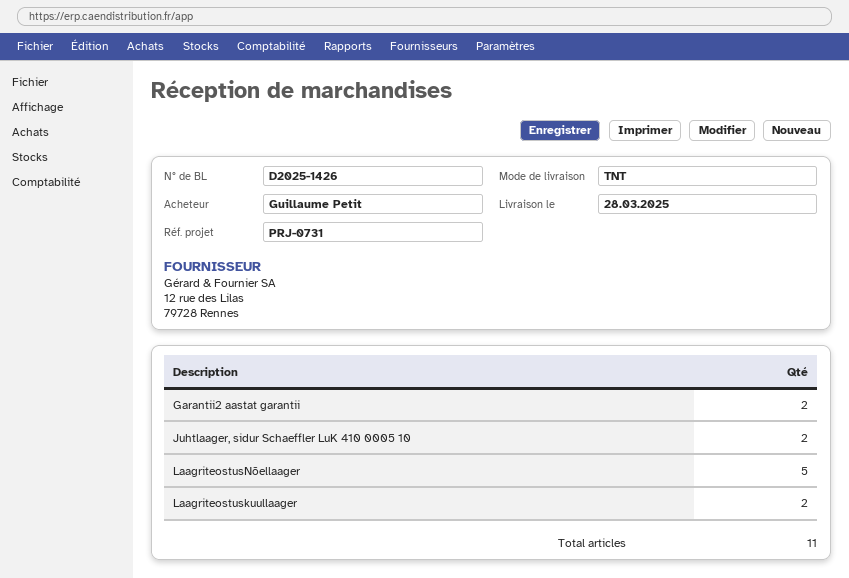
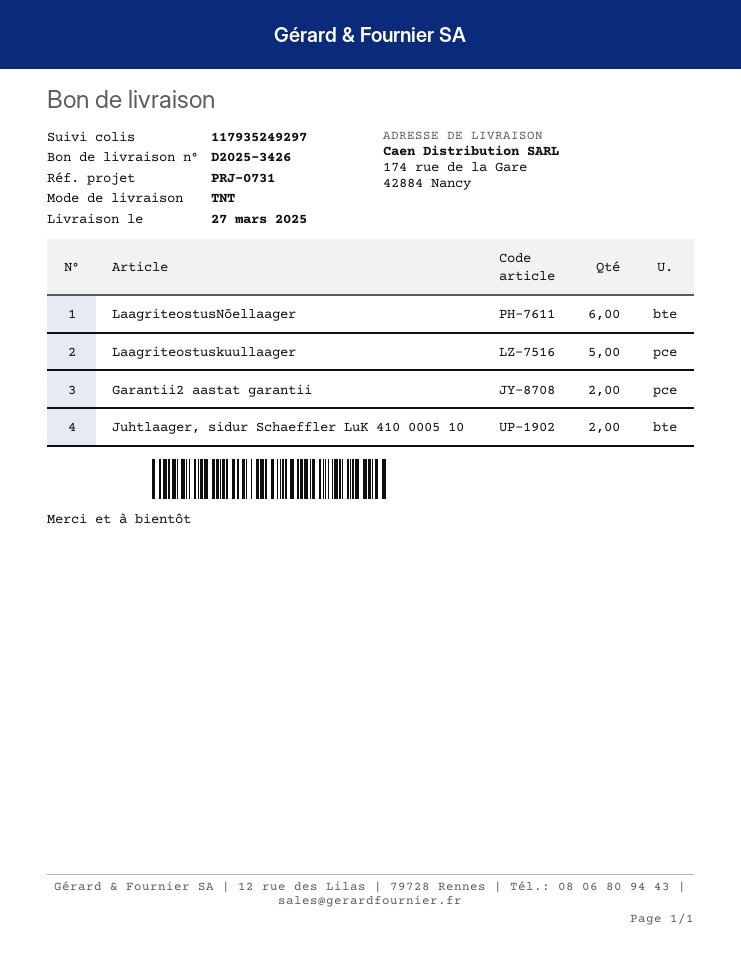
delivery note number: D2025-1426 -> D2025-3426
delivery date: 2025-03-28 -> 2025-03-27
LaagriteostusNõellaager: 5 -> 6
Laagriteostuskuullaager: 2 -> 5

